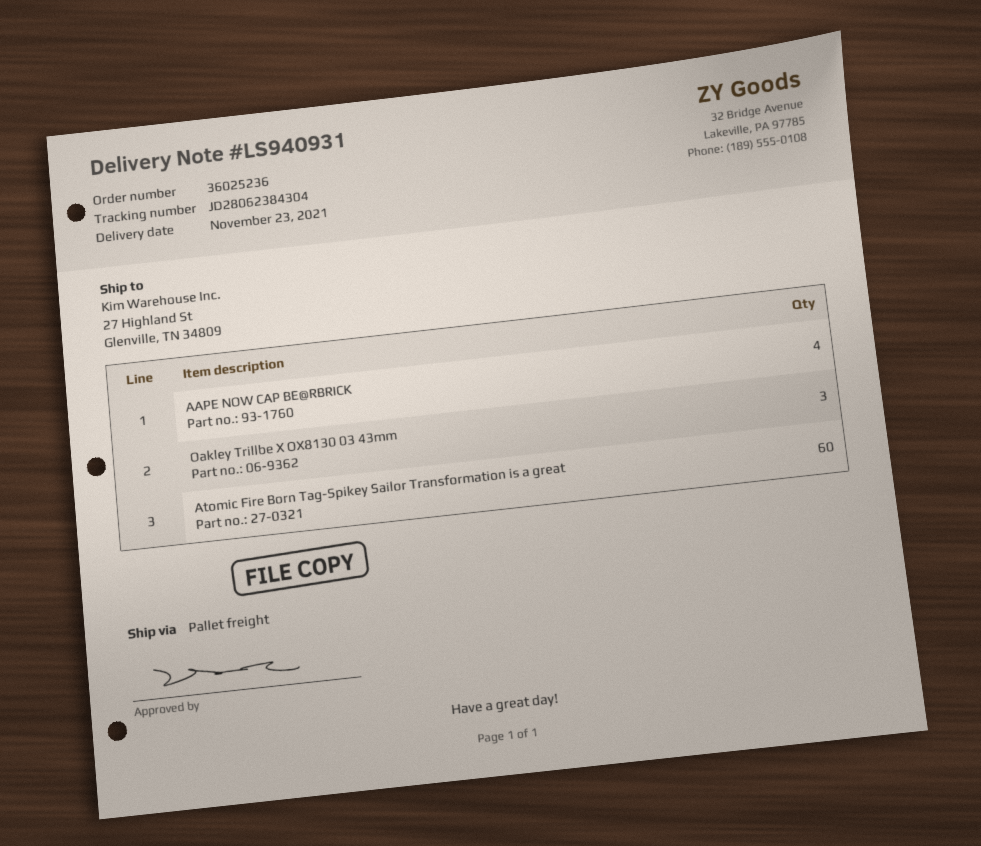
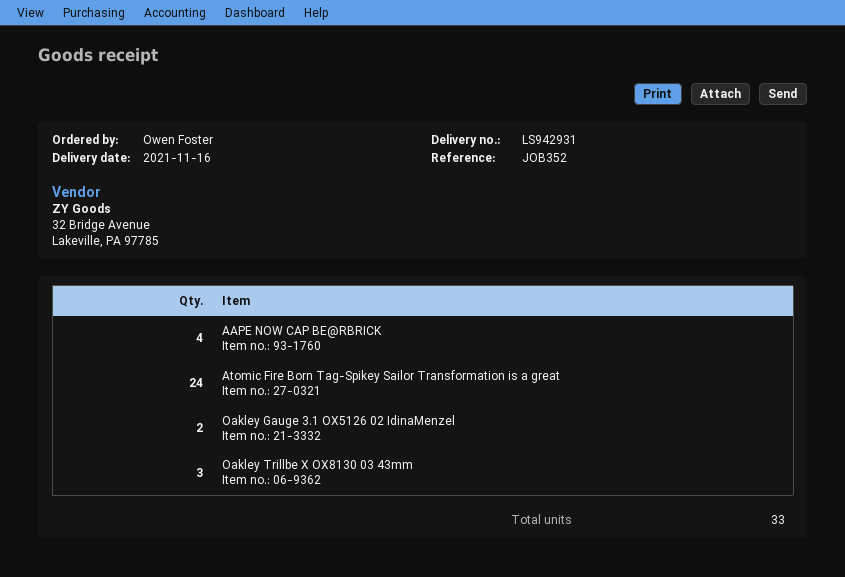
delivery note number: LS940931 -> LS942931
delivery date: 2021-11-23 -> 2021-11-16
Atomic Fire Born Tag-Spikey Sailor Transformation is a great: 60 -> 24
Oakley Gauge 3.1 OX5126 02 IdinaMenzel: none -> 2

